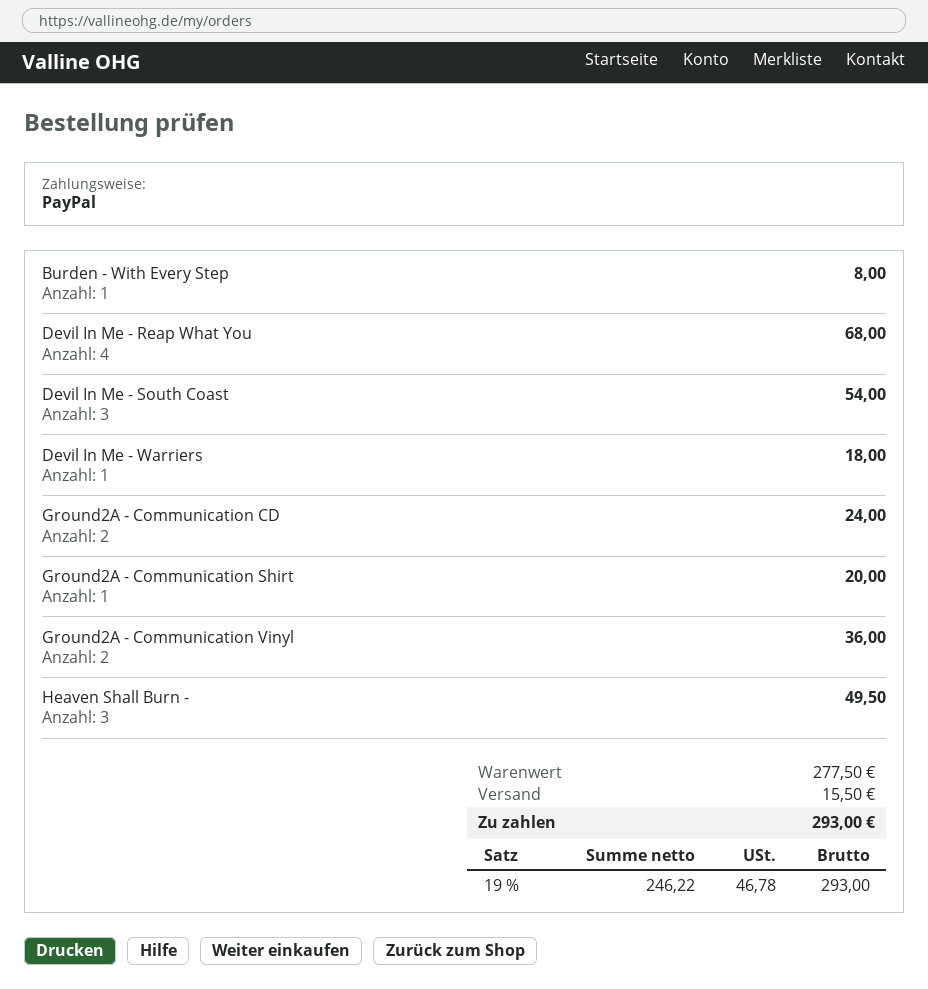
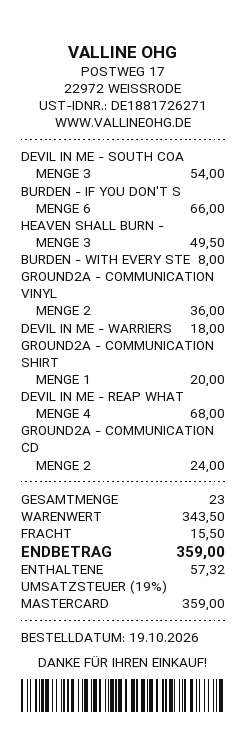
payment method: PayPal -> Mastercard
BURDEN - IF YOU DON'T S: none -> 6 for 66.00
subtotal: 277.50 -> 343.50
tax: 19% = 46.78 -> 19% = 57.32
total: 293.00 -> 359.00

